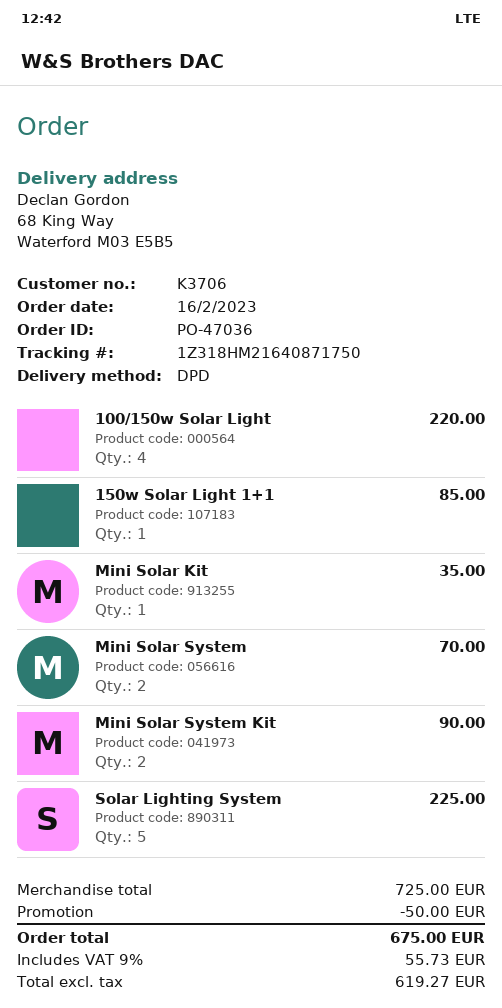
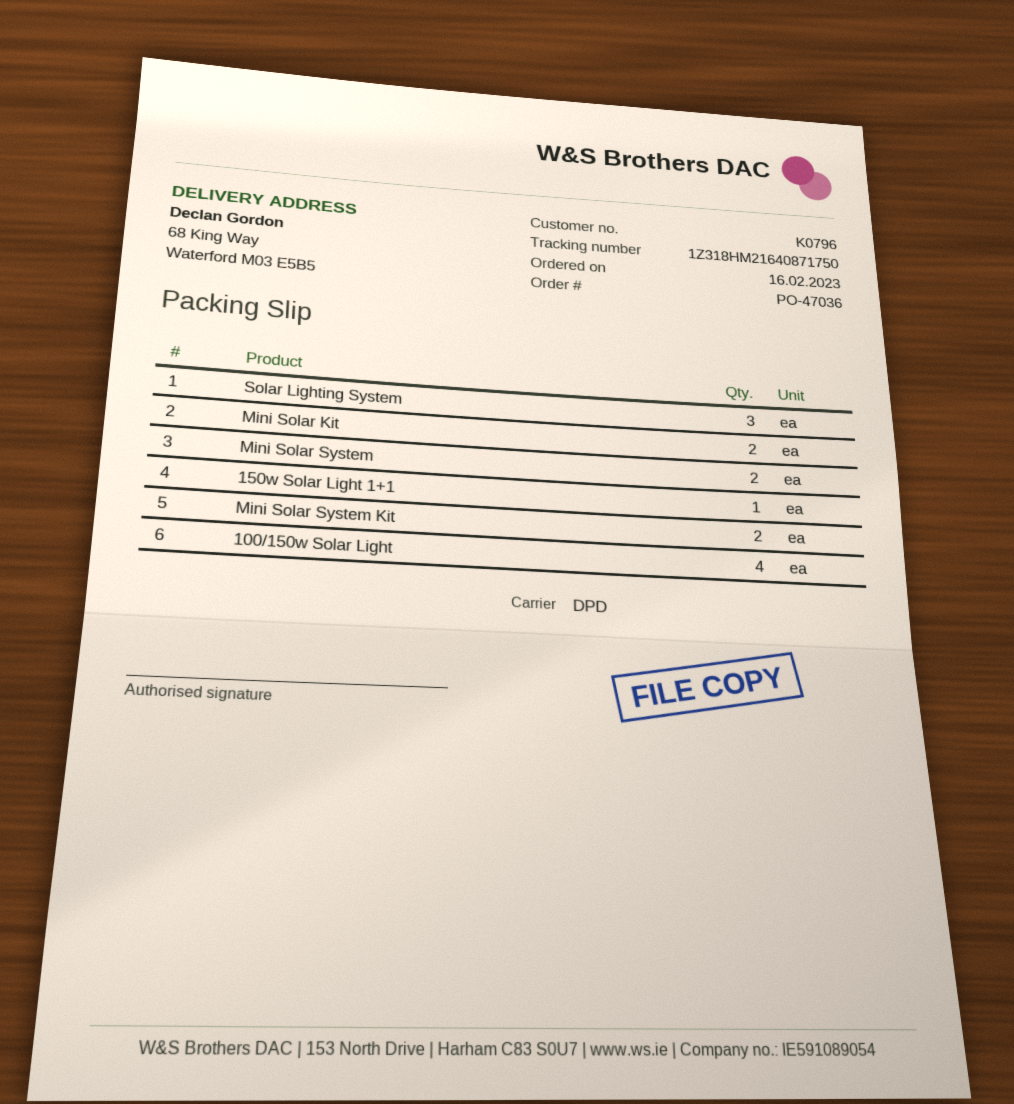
customer number: K3706 -> K0796
Mini Solar Kit: 1 -> 2
Solar Lighting System: 5 -> 3

